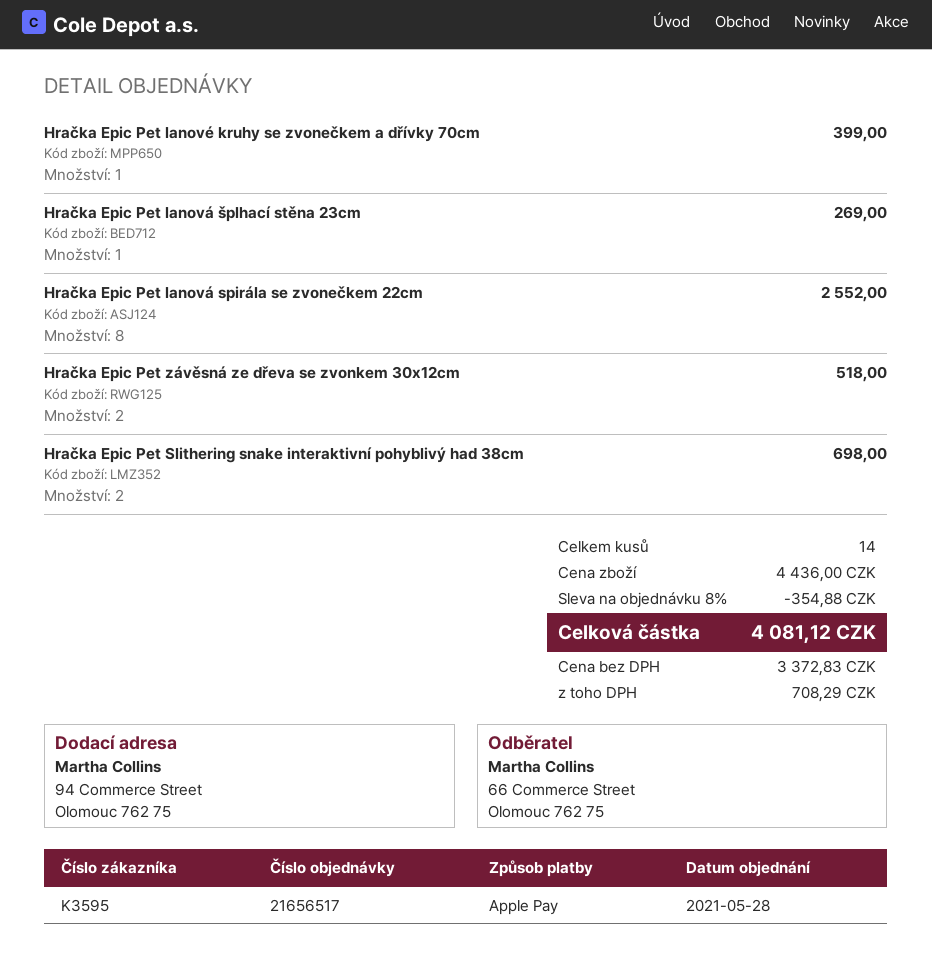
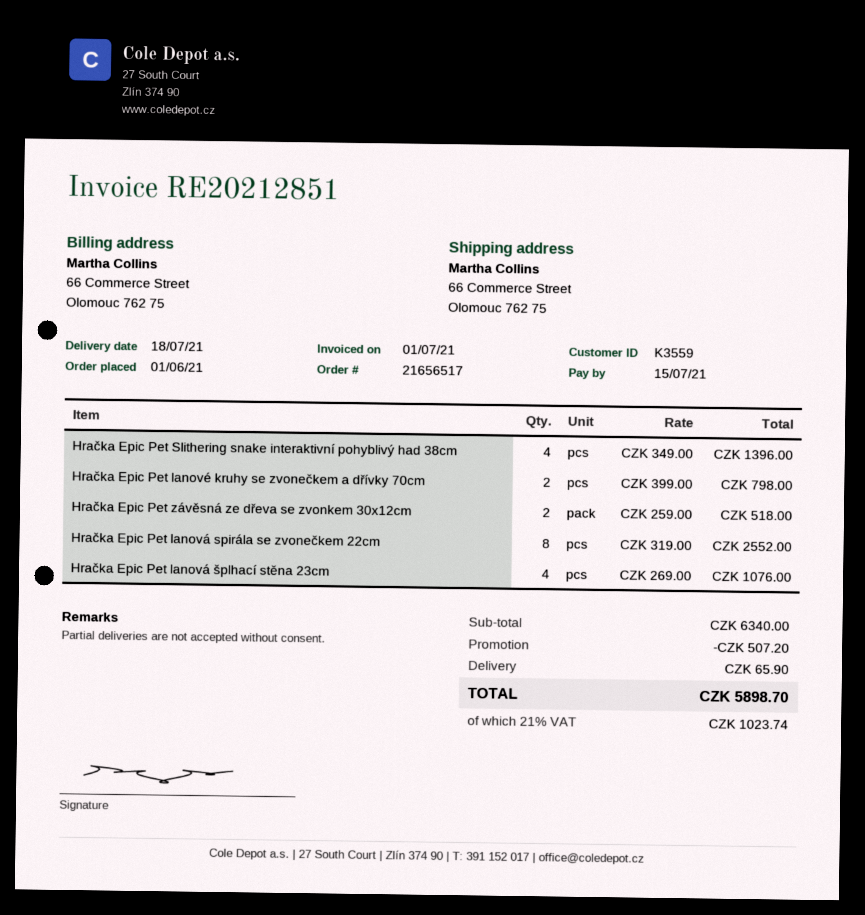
order date: 2021-05-28 -> 2021-06-01
customer number: K3595 -> K3559
ship to: 94 Commerce Street, Olomouc 762 75 -> 66 Commerce Street, Olomouc 762 75
Hračka Epic Pet lanové kruhy se zvonečkem a dřívky 70cm: 1 for 399.00 -> 2 for 798.00
Hračka Epic Pet lanová šplhací stěna 23cm: 1 for 269.00 -> 4 for 1076.00
Hračka Epic Pet Slithering snake interaktivní pohyblivý had 38cm: 2 for 698.00 -> 4 for 1396.00
subtotal: 4436.00 -> 6340.00
discount: 354.88 -> 507.20
shipping: none -> 65.90
tax: 708.29 -> 1023.74
total: 4081.12 -> 5898.70

